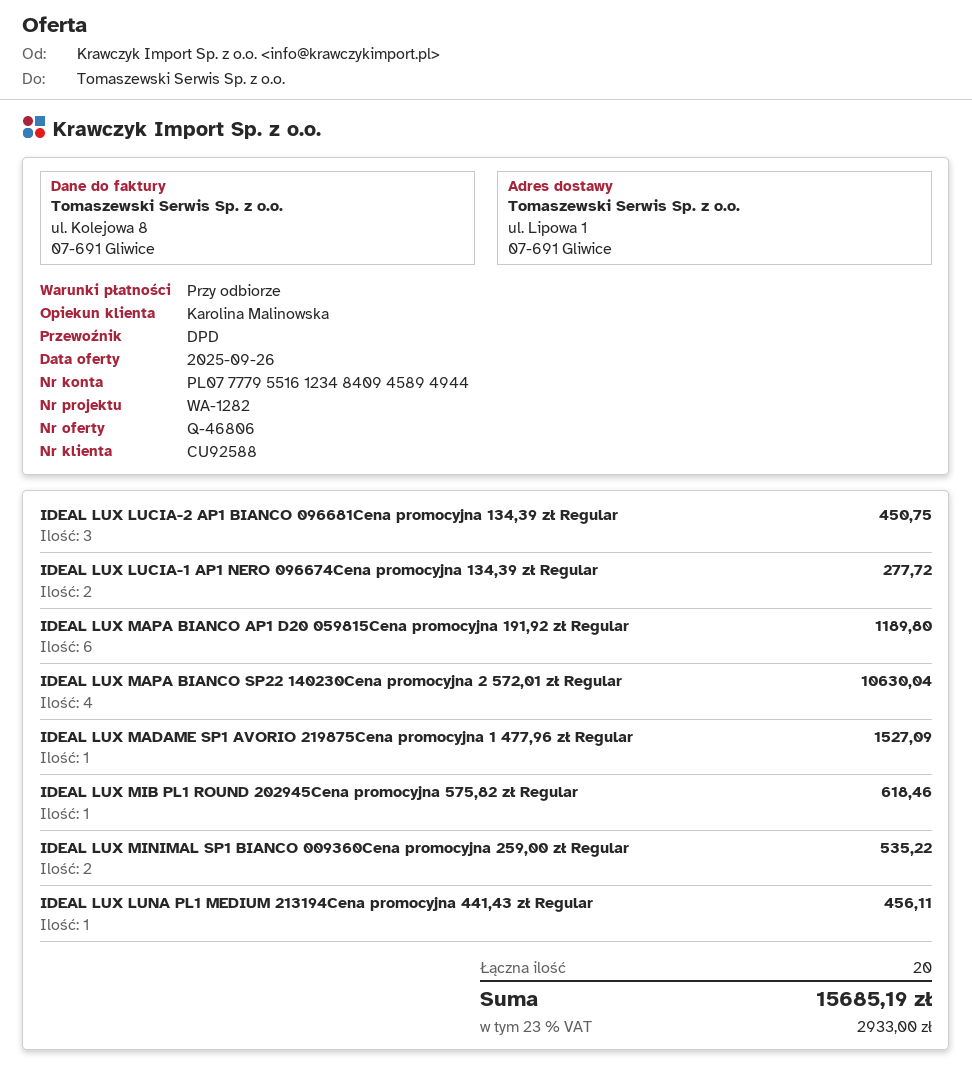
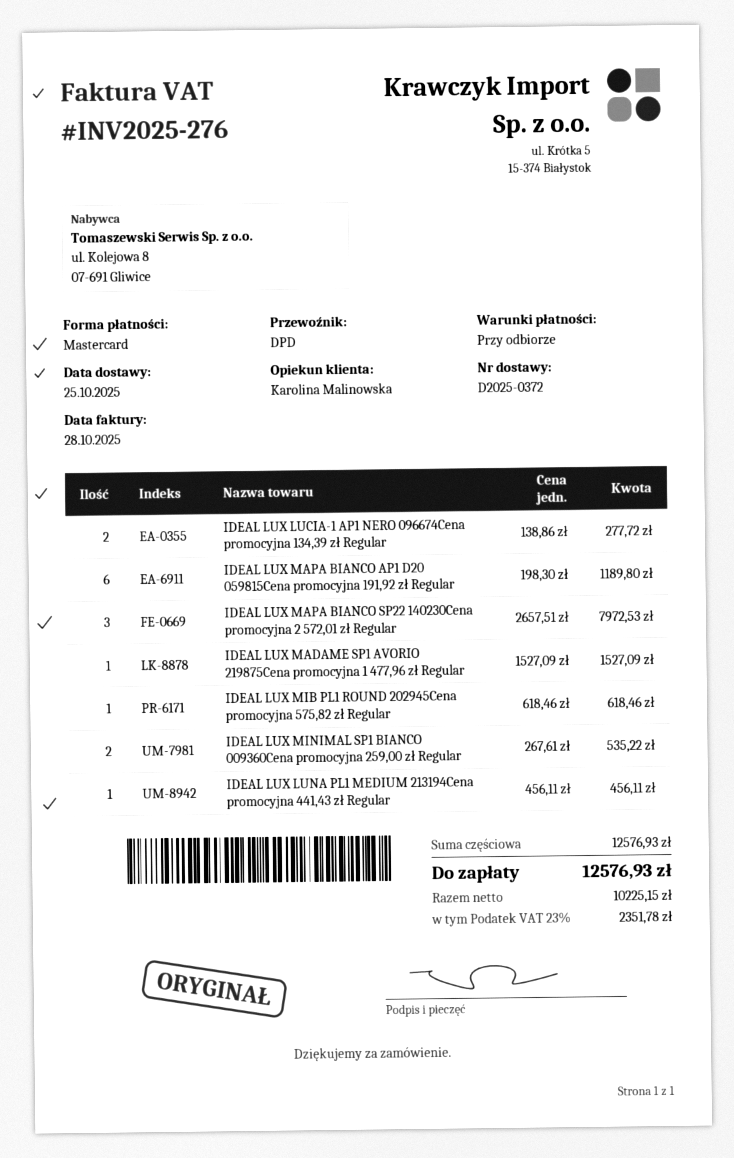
IDEAL LUX LUCIA-2 AP1 BIANCO 096681Cena promocyjna 134,39 zł Regular: 3 for 450.75 -> none
IDEAL LUX MAPA BIANCO SP22 140230Cena promocyjna 2 572,01 zł Regular: 4 for 10630.04 -> 3 for 7972.53
tax: 23% = 2933.00 -> 23% = 2351.78
total: 15685.19 -> 12576.93

